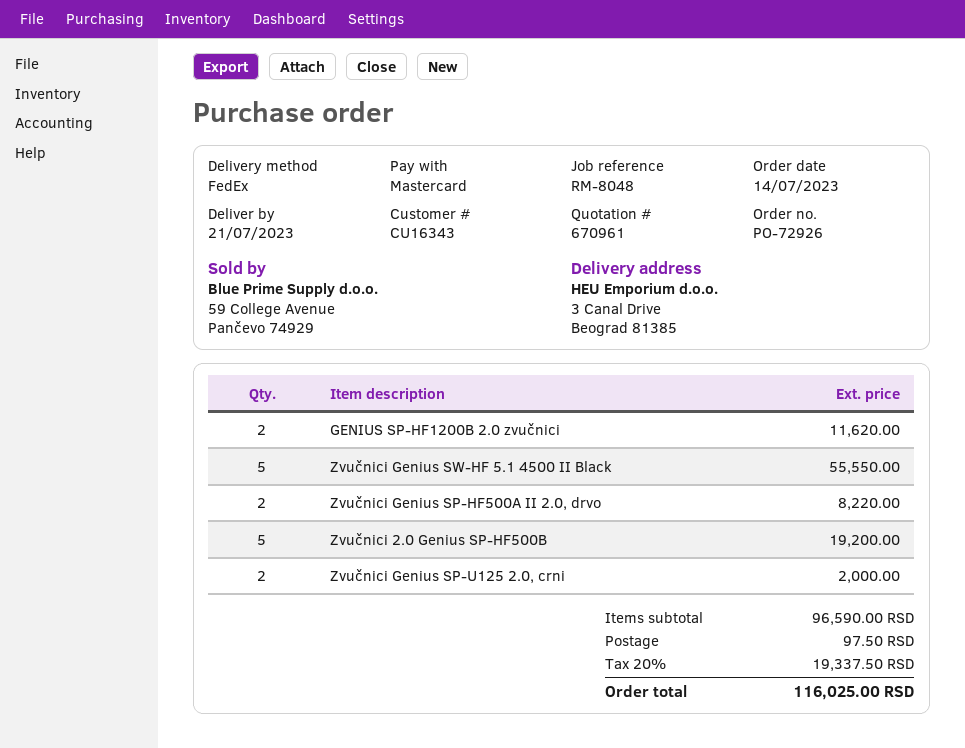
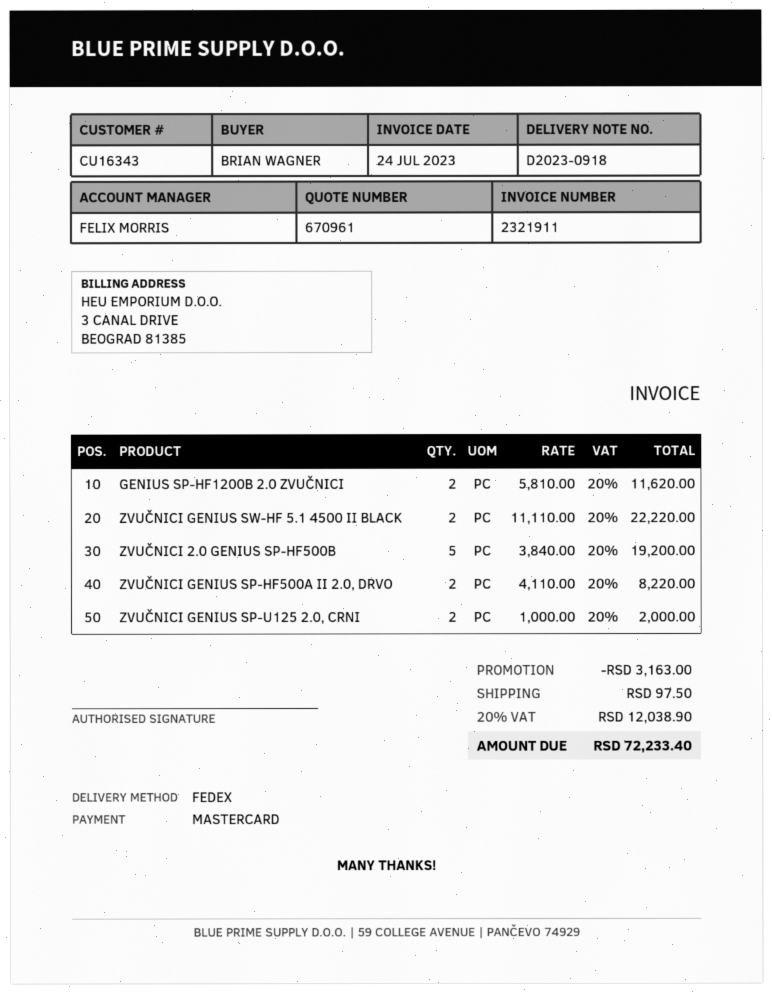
Zvučnici Genius SW-HF 5.1 4500 II Black: 5 for 55550.00 -> 2 for 22220.00
discount: none -> 3163.00
tax: 20% = 19337.50 -> 20% = 12038.90
total: 116025.00 -> 72233.40

